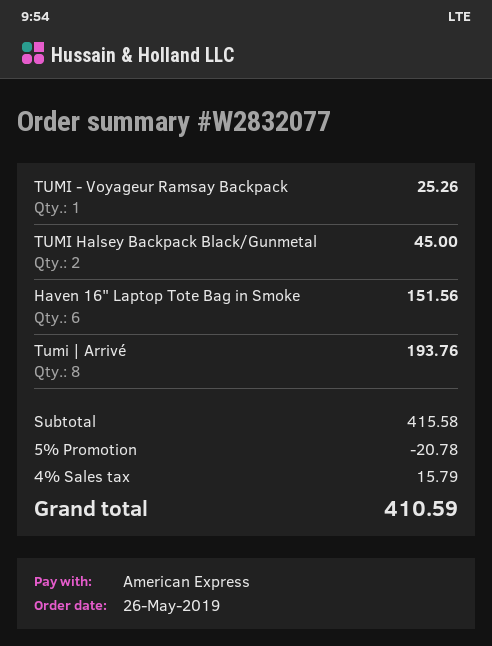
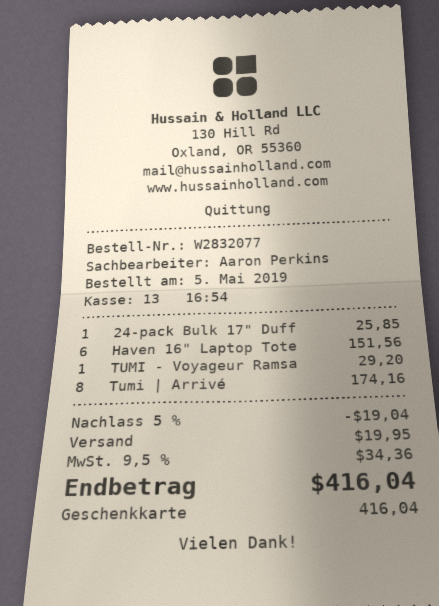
order date: 2019-05-26 -> 2019-05-05
payment method: American Express -> gift card
TUMI - Voyageur Ramsay Backpack: 1 for 25.26 -> 1 for 29.20
TUMI Halsey Backpack Black/Gunmetal: 2 for 45.00 -> none
Tumi | Arrivé: 8 for 193.76 -> 8 for 174.16
24-pack Bulk 17" Duff: none -> 1 for 25.85
discount: 5% = 20.78 -> 5% = 19.04
shipping: none -> 19.95
tax: 4% = 15.79 -> 9.5% = 34.36
total: 410.59 -> 416.04

